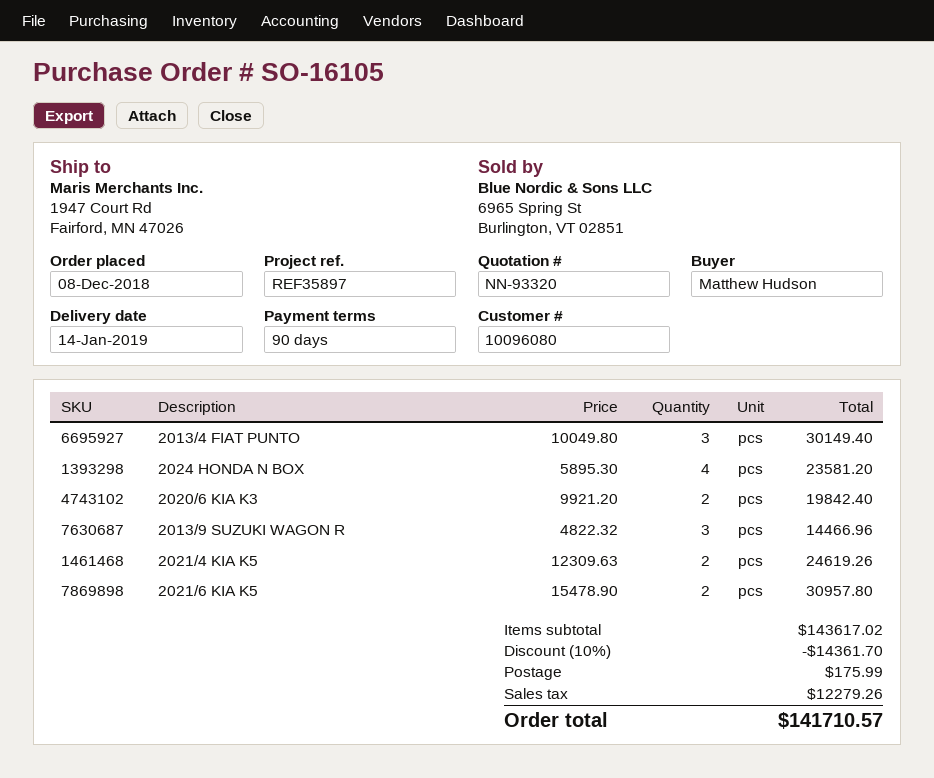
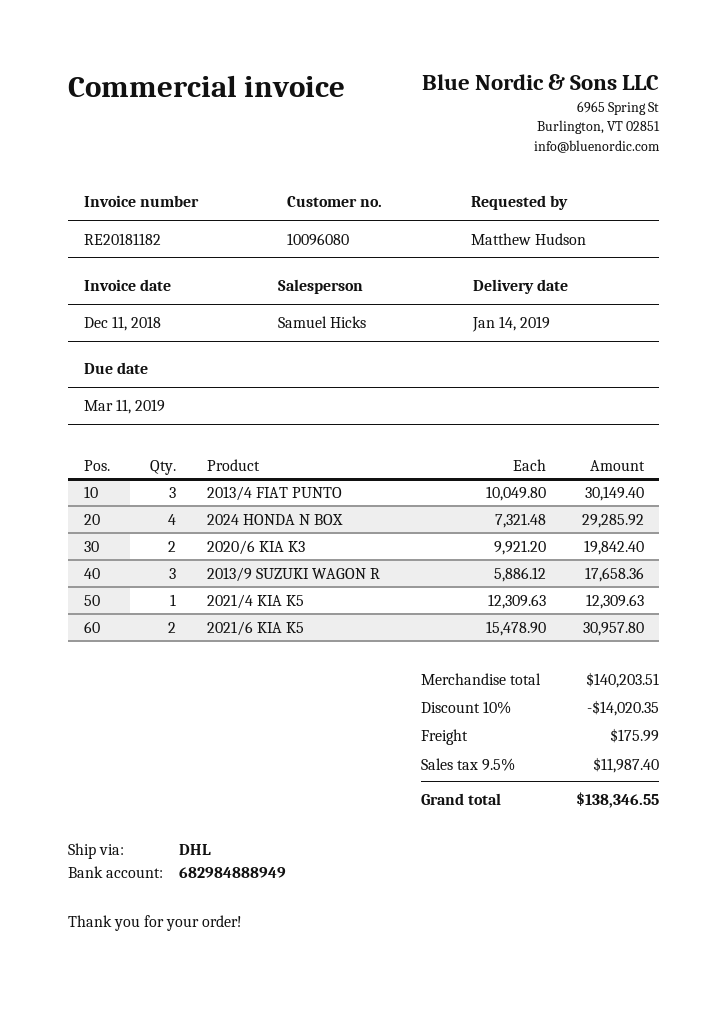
2024 HONDA N BOX: 4 x 5895.30 = 23581.20 -> 4 x 7321.48 = 29285.92
2013/9 SUZUKI WAGON R: 3 x 4822.32 = 14466.96 -> 3 x 5886.12 = 17658.36
2021/4 KIA K5: 2 x 12309.63 = 24619.26 -> 1 x 12309.63 = 12309.63
subtotal: 143617.02 -> 140203.51
discount: 10% = 14361.70 -> 10% = 14020.35
tax: 12279.26 -> 11987.40
total: 141710.57 -> 138346.55

